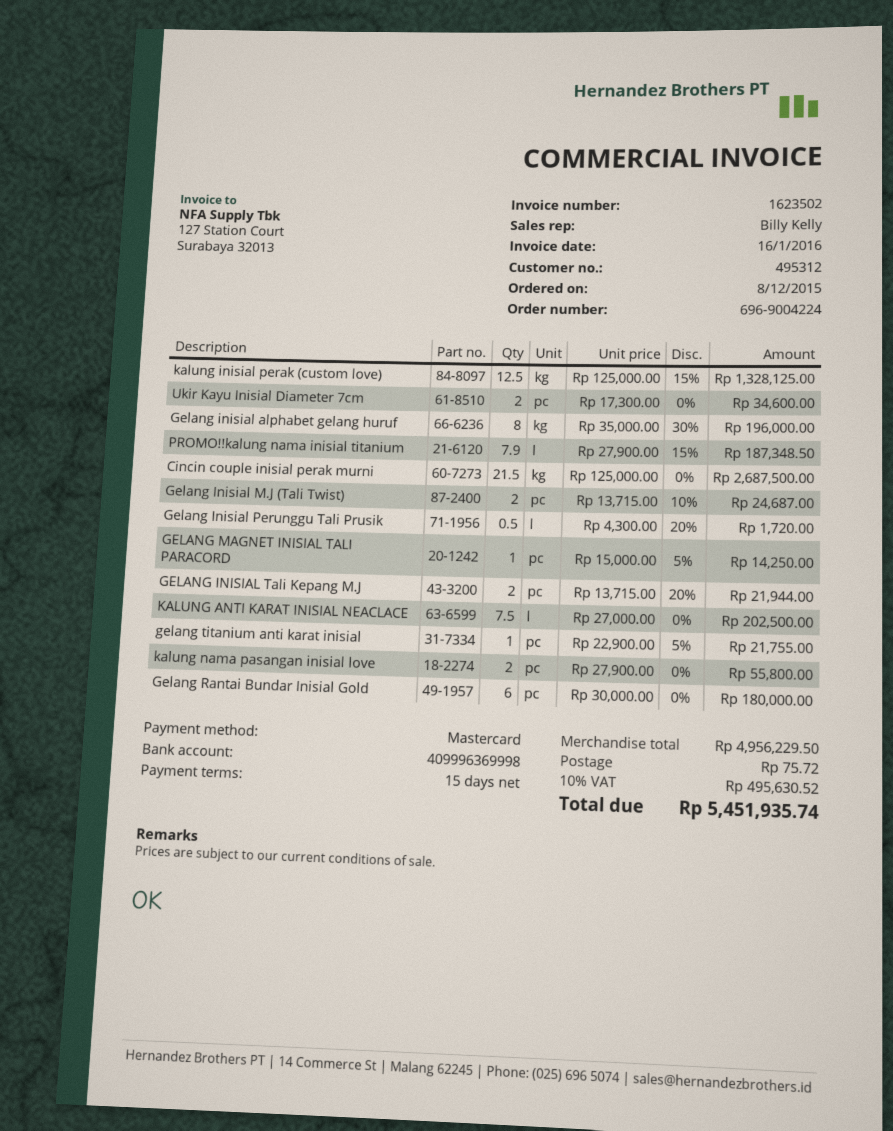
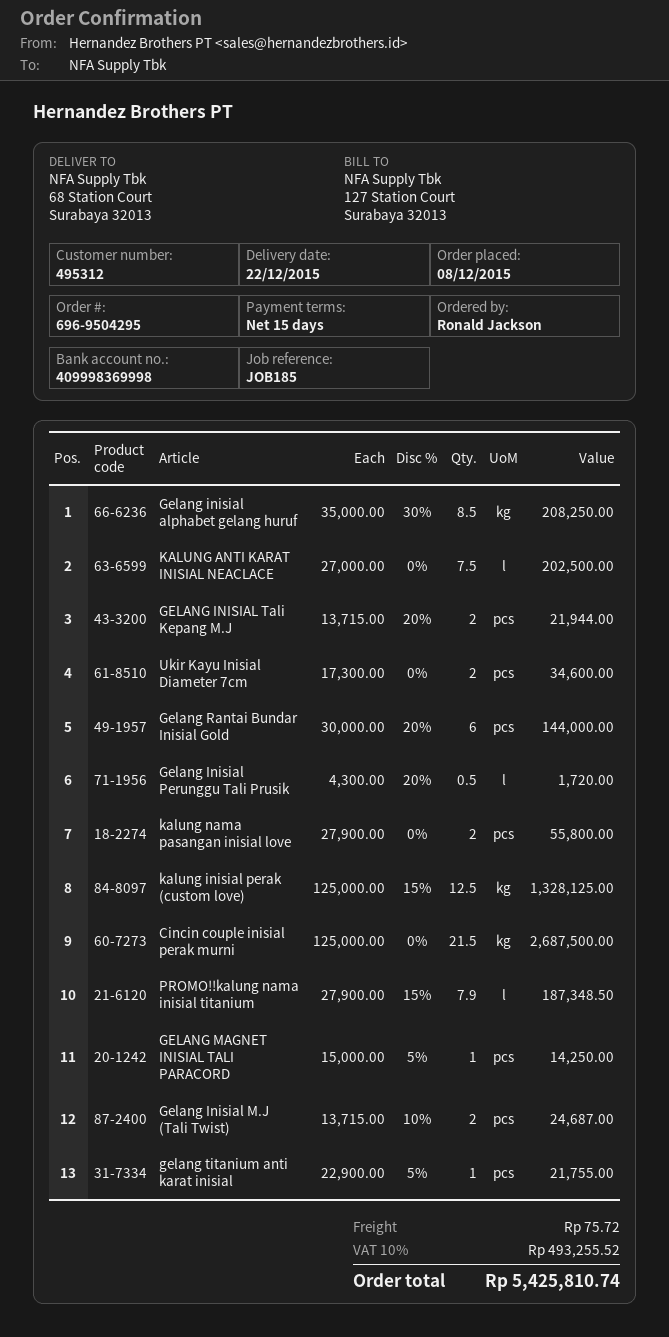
order number: 696-9004224 -> 696-9504295
bank account: 409996369998 -> 409998369998
Gelang inisial alphabet gelang huruf: 8 x 35000.00 - 30% = 196000.00 -> 8.5 x 35000.00 - 30% = 208250.00
Gelang Rantai Bundar Inisial Gold: 6 x 30000.00 = 180000.00 -> 6 x 30000.00 - 20% = 144000.00
tax: 10% = 495630.52 -> 10% = 493255.52
total: 5451935.74 -> 5425810.74

